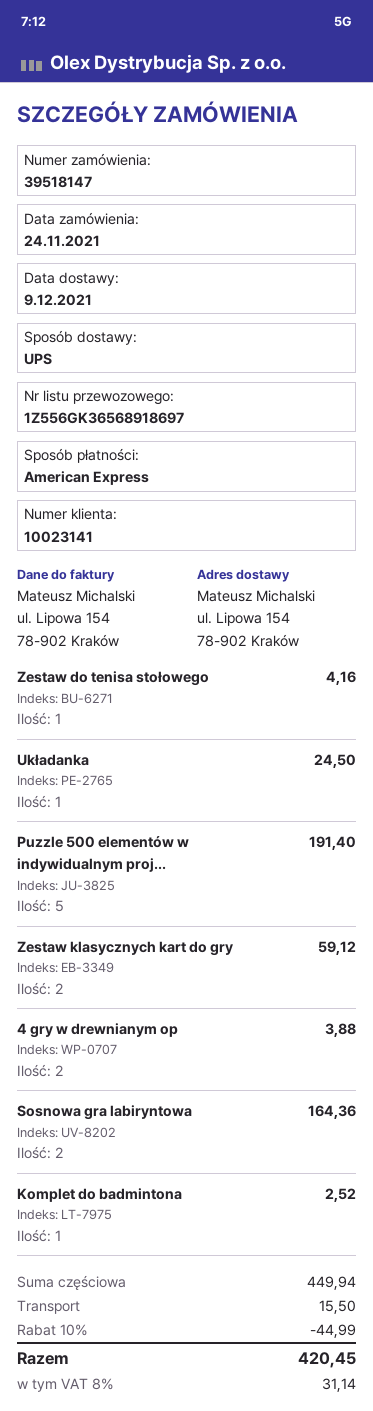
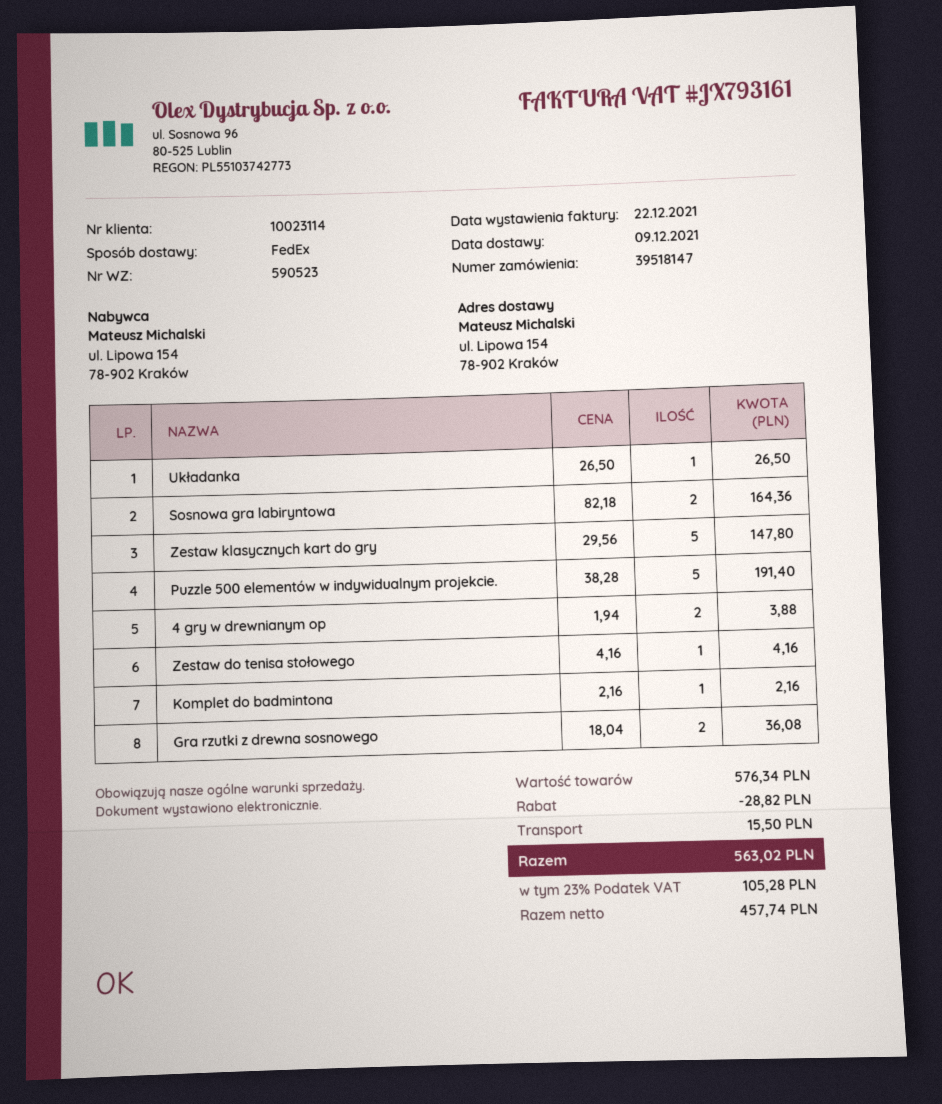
customer number: 10023141 -> 10023114
shipping method: UPS -> FedEx
Układanka: 1 for 24.50 -> 1 for 26.50
Zestaw klasycznych kart do gry: 2 for 59.12 -> 5 for 147.80
Komplet do badmintona: 1 for 2.52 -> 1 for 2.16
Gra rzutki z drewna sosnowego: none -> 2 for 36.08
subtotal: 449.94 -> 576.34
discount: 44.99 -> 28.82
tax: 8% = 31.14 -> 23% = 105.28
total: 420.45 -> 563.02

